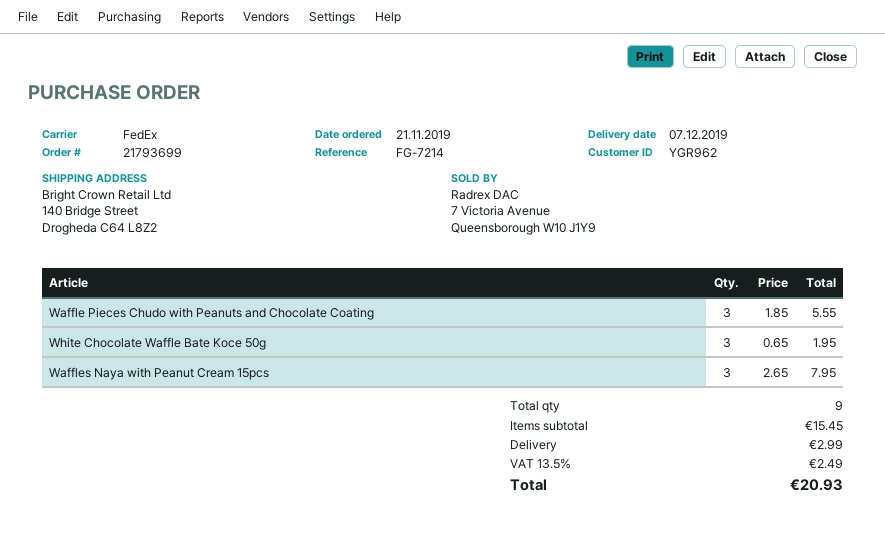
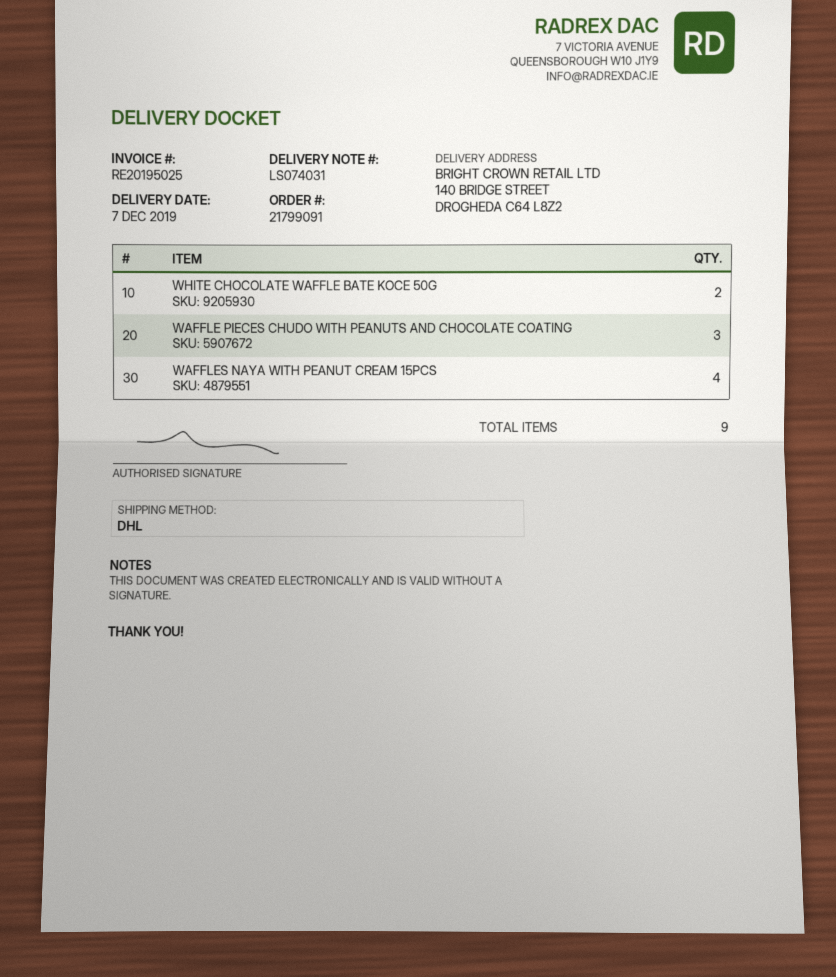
order number: 21793699 -> 21799091
shipping method: FedEx -> DHL
White Chocolate Waffle Bate Koce 50g: 3 -> 2
Waffles Naya with Peanut Cream 15pcs: 3 -> 4

